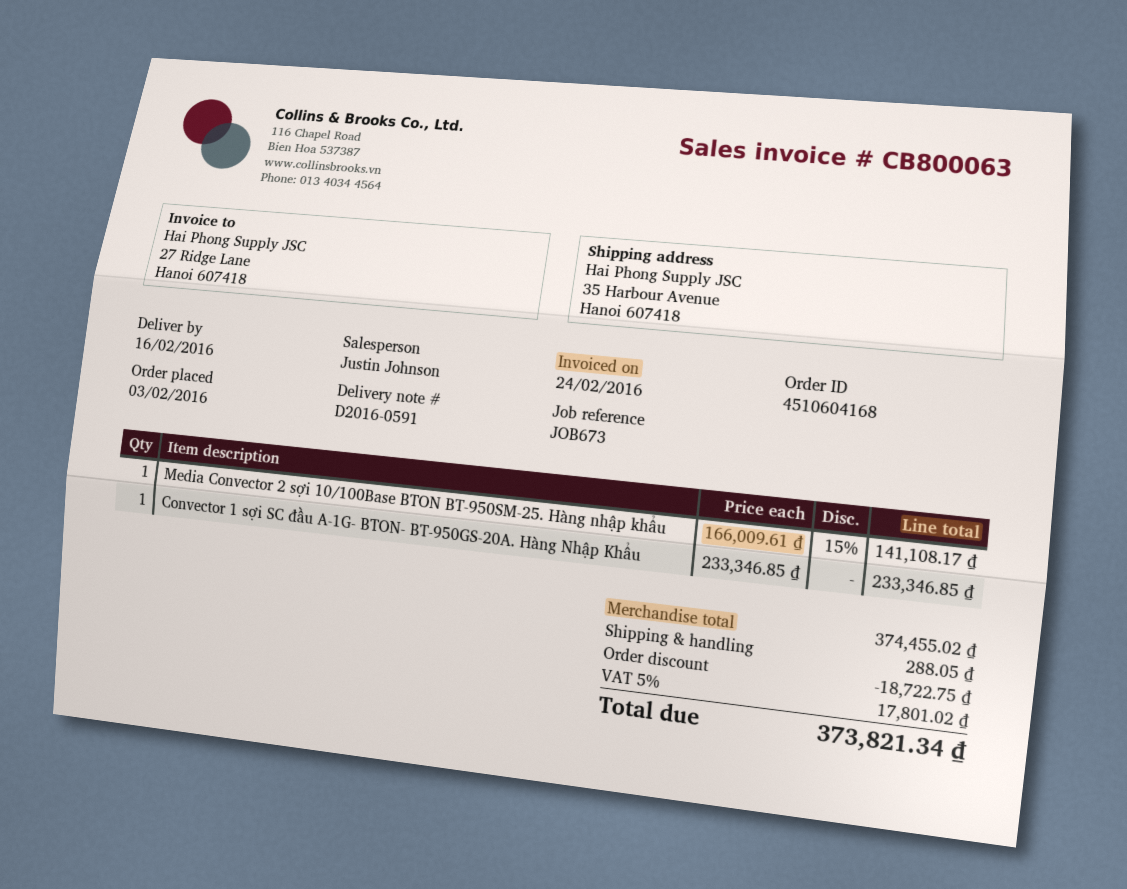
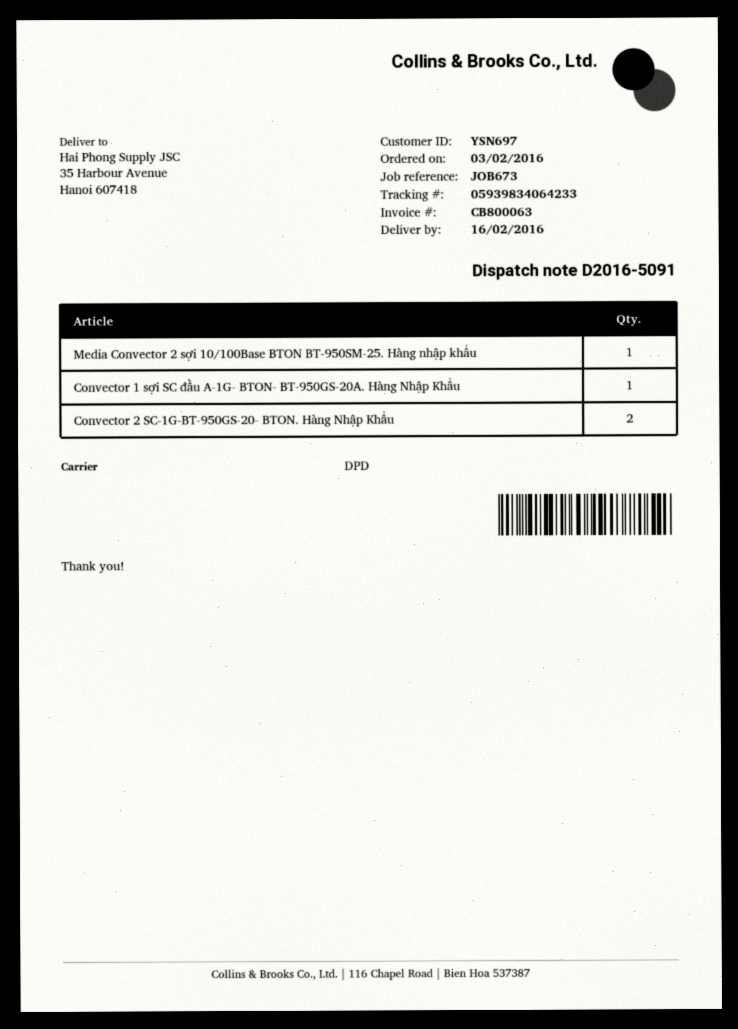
delivery note number: D2016-0591 -> D2016-5091
Convector 2 SC-1G-BT-950GS-20- BTON. Hàng Nhập Khẩu: none -> 2

